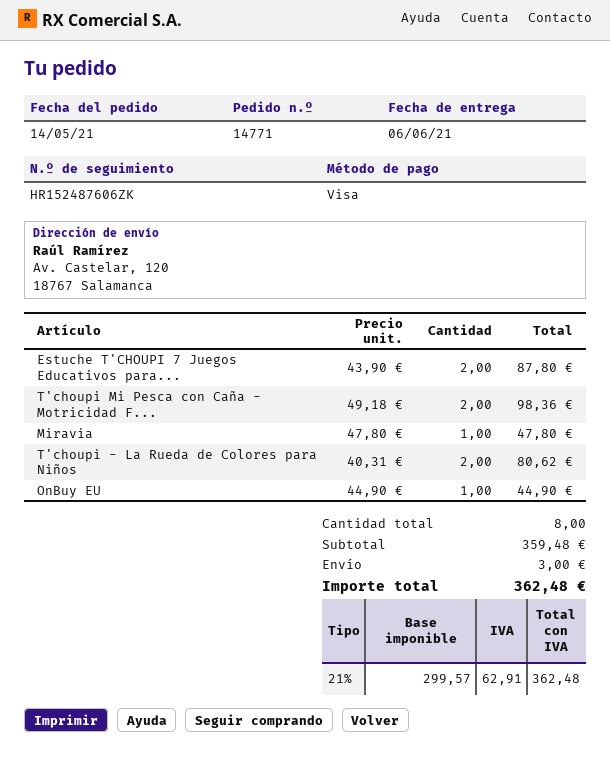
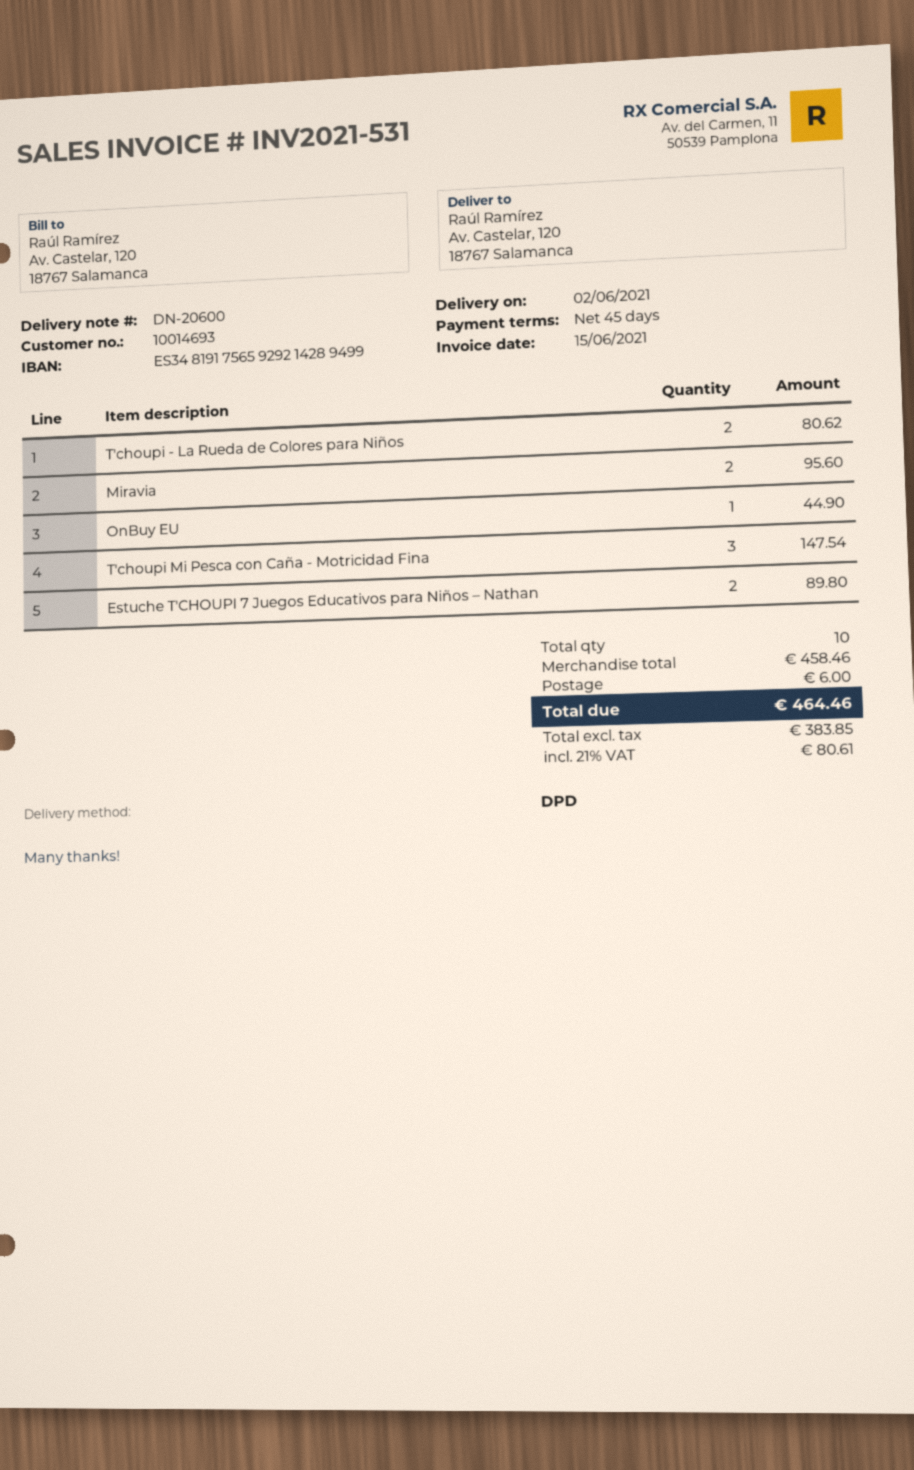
delivery date: 2021-06-06 -> 2021-06-02
Estuche T'CHOUPI 7 Juegos Educativos para...: 2 for 87.80 -> 2 for 89.80
T'choupi Mi Pesca con Caña - Motricidad F...: 2 for 98.36 -> 3 for 147.54
Miravia: 1 for 47.80 -> 2 for 95.60
total quantity: 8 -> 10
subtotal: 359.48 -> 458.46
shipping: 3.00 -> 6.00
net: 299.57 -> 383.85
tax: 21% = 62.91 -> 21% = 80.61
total: 362.48 -> 464.46

